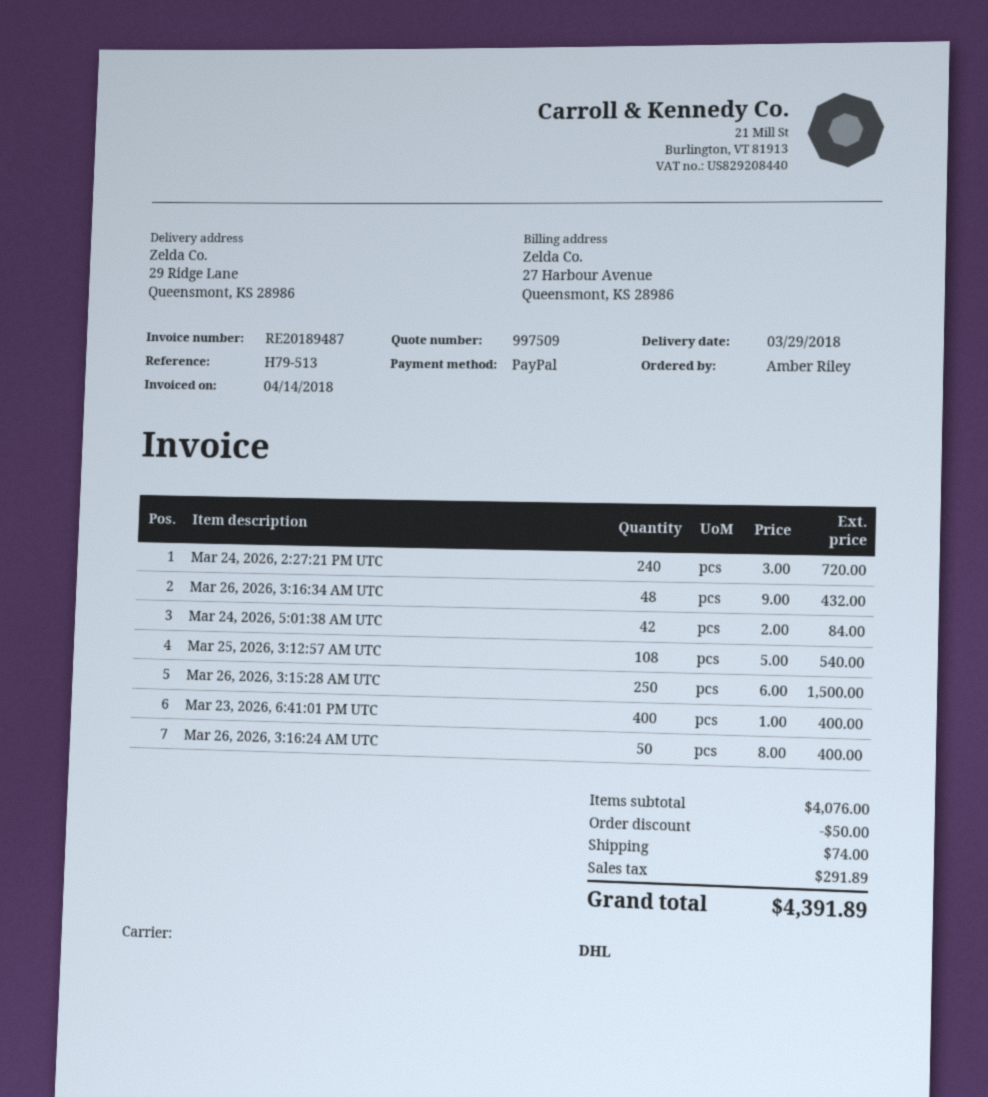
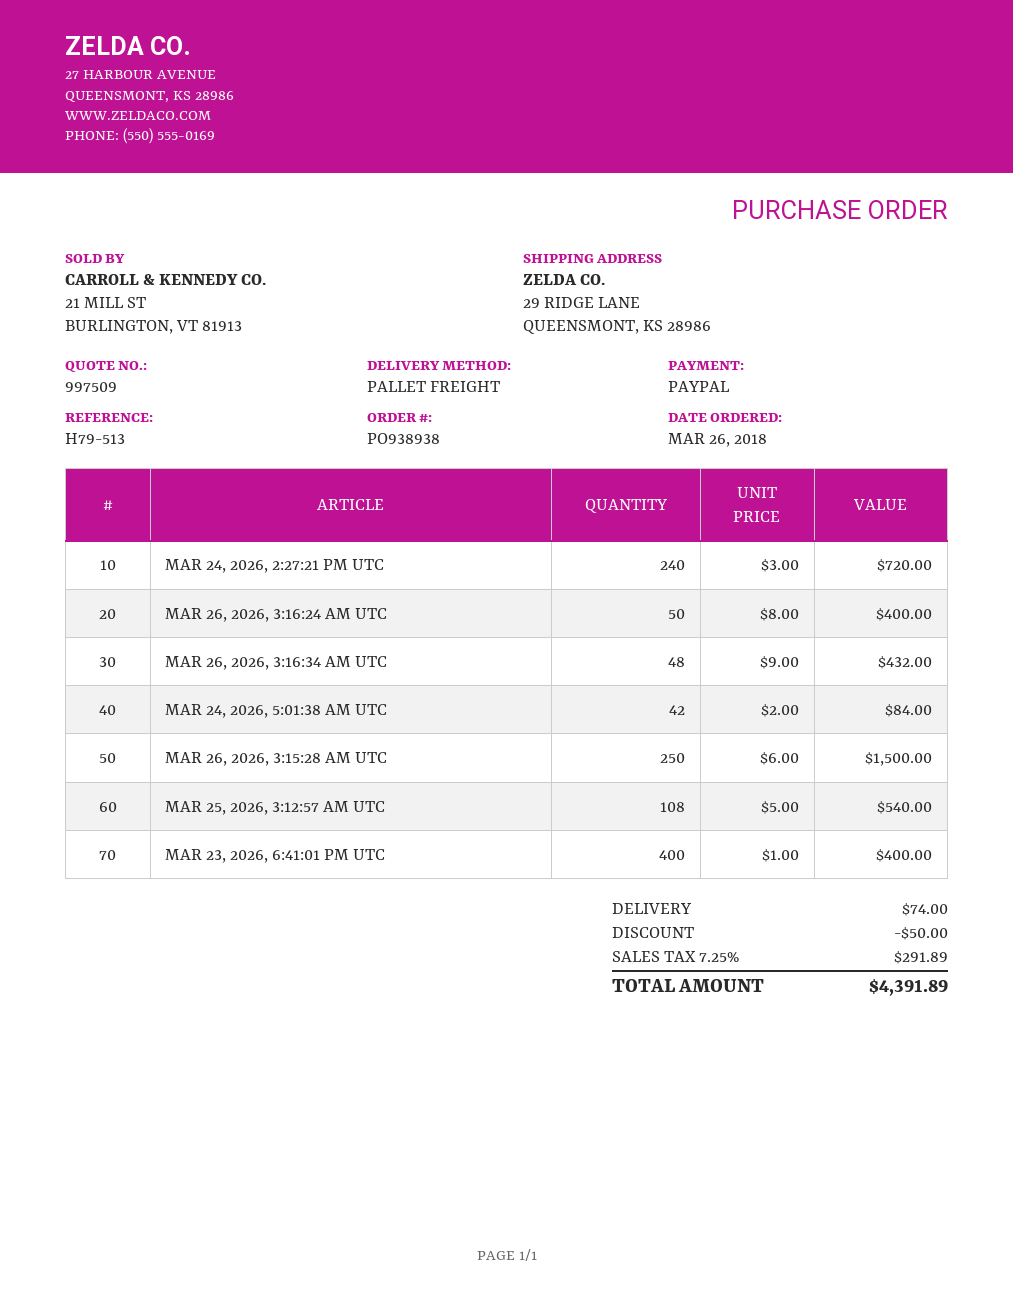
shipping method: DHL -> pallet freight

